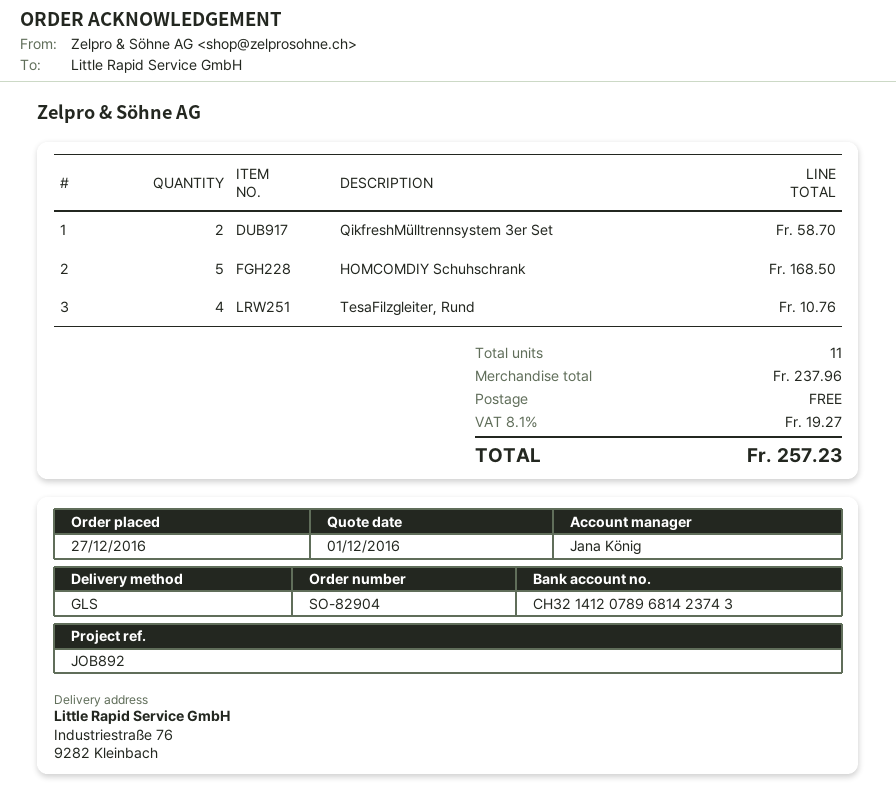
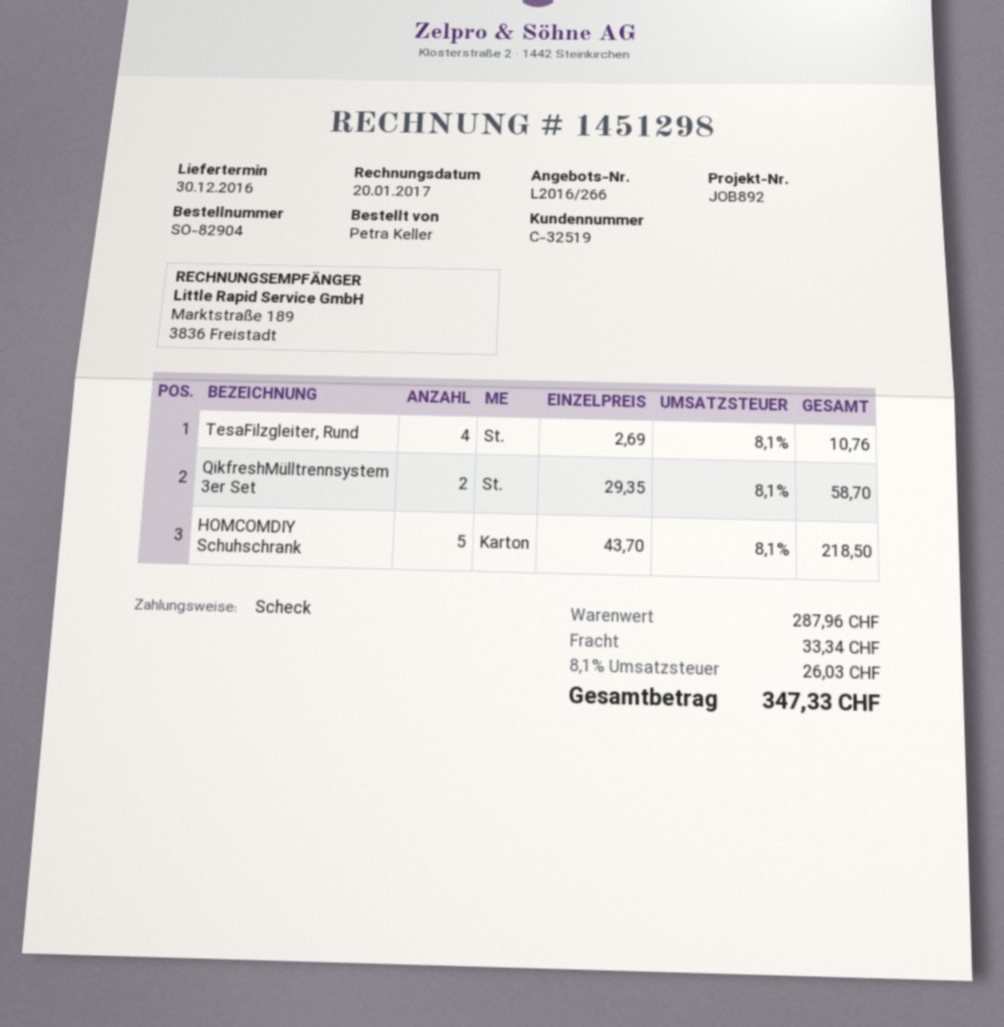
HOMCOMDIY Schuhschrank: 5 for 168.50 -> 5 for 218.50
subtotal: 237.96 -> 287.96
shipping: 0.00 -> 33.34
tax: 8.1% = 19.27 -> 8.1% = 26.03
total: 257.23 -> 347.33

